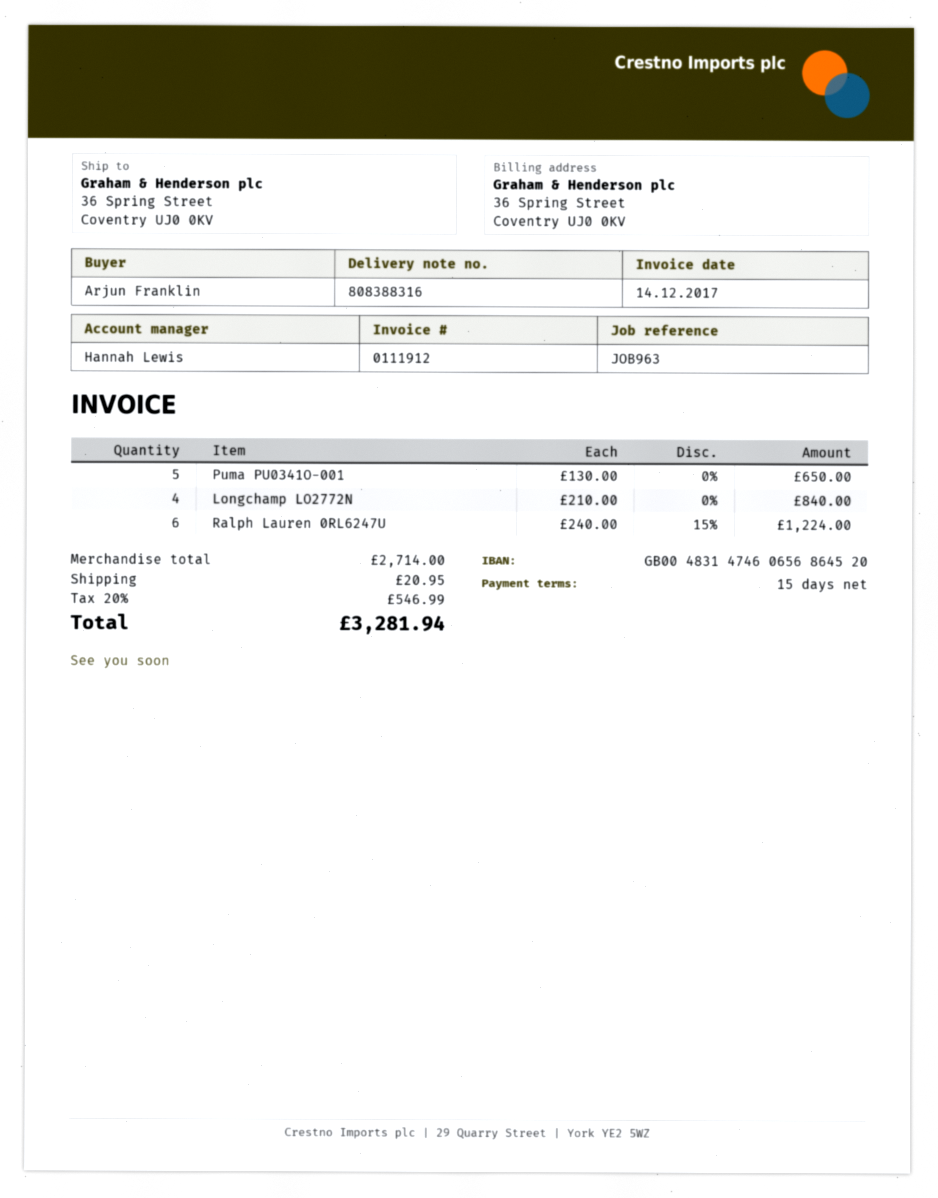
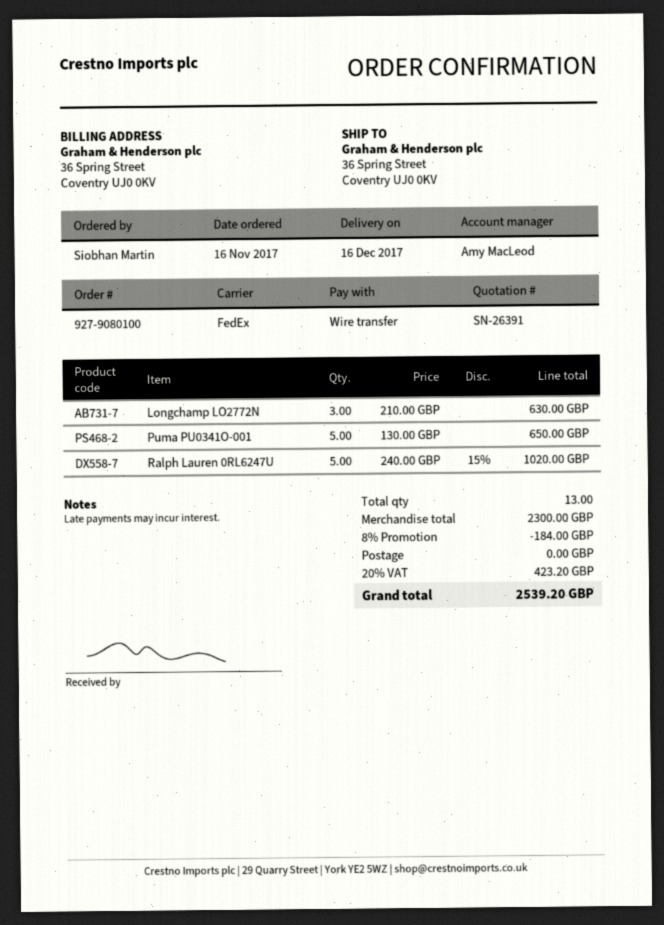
ordered by: Arjun Franklin -> Siobhan Martin
sales rep: Hannah Lewis -> Amy MacLeod
Longchamp LO2772N: 4 x 210.00 = 840.00 -> 3 x 210.00 = 630.00
Ralph Lauren 0RL6247U: 6 x 240.00 - 15% = 1224.00 -> 5 x 240.00 - 15% = 1020.00
subtotal: 2714.00 -> 2300.00
discount: none -> 8% = 184.00
shipping: 20.95 -> 0.00
tax: 20% = 546.99 -> 20% = 423.20
total: 3281.94 -> 2539.20

